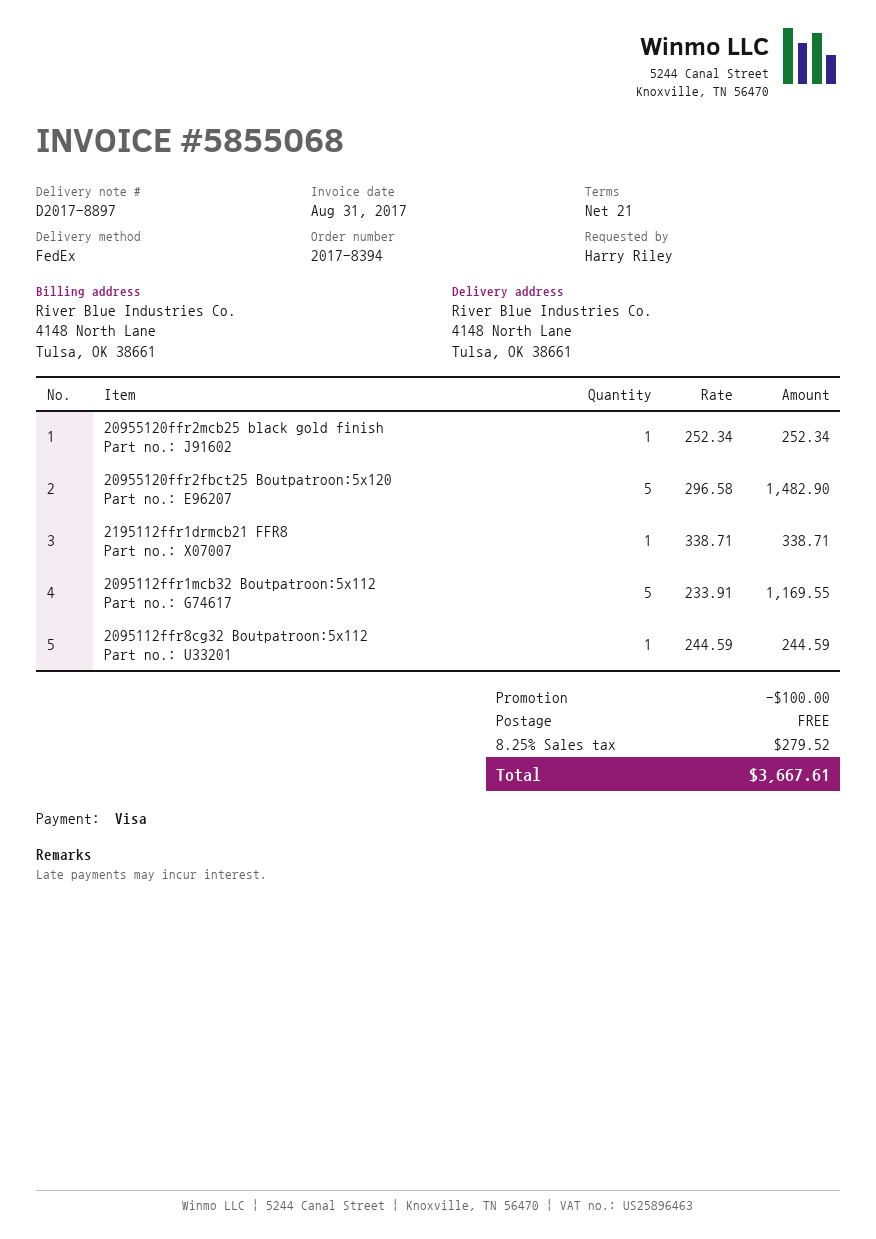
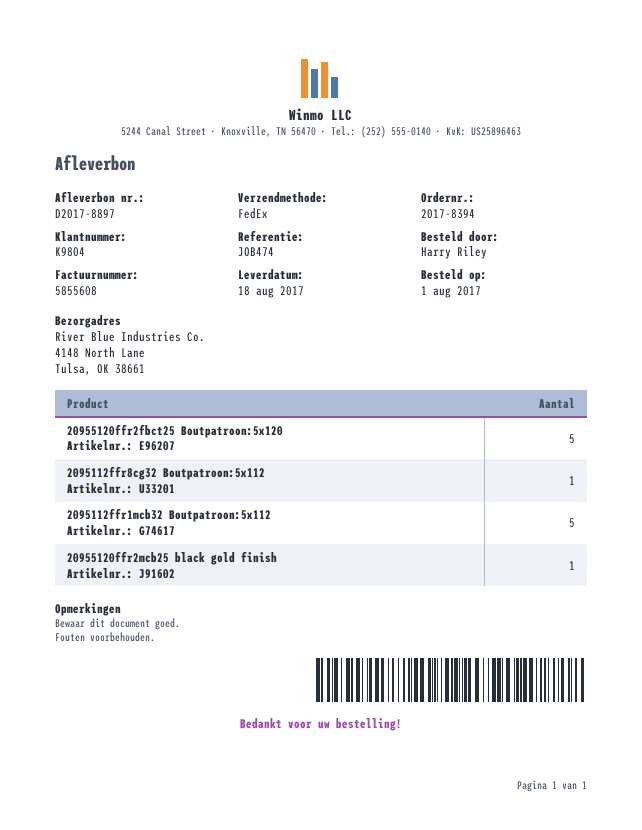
invoice number: 5855068 -> 5855608
2195112ffr1drmcb21 FFR8: 1 -> none

